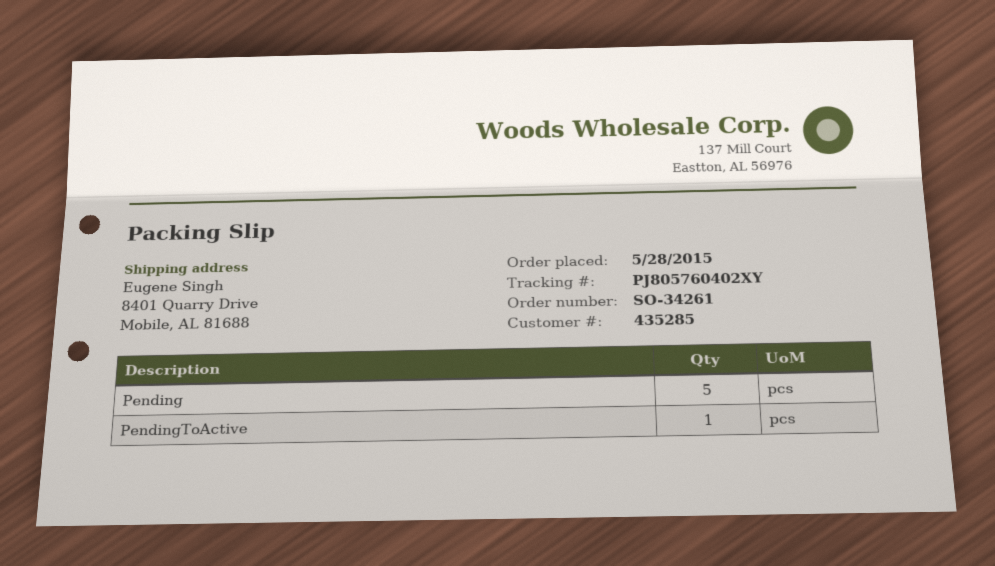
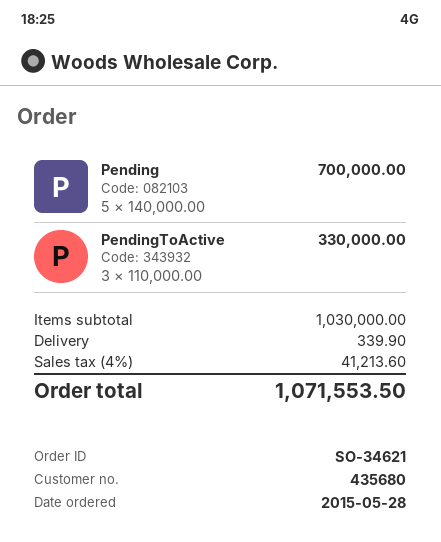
order number: SO-34261 -> SO-34621
customer number: 435285 -> 435680
PendingToActive: 1 -> 3

